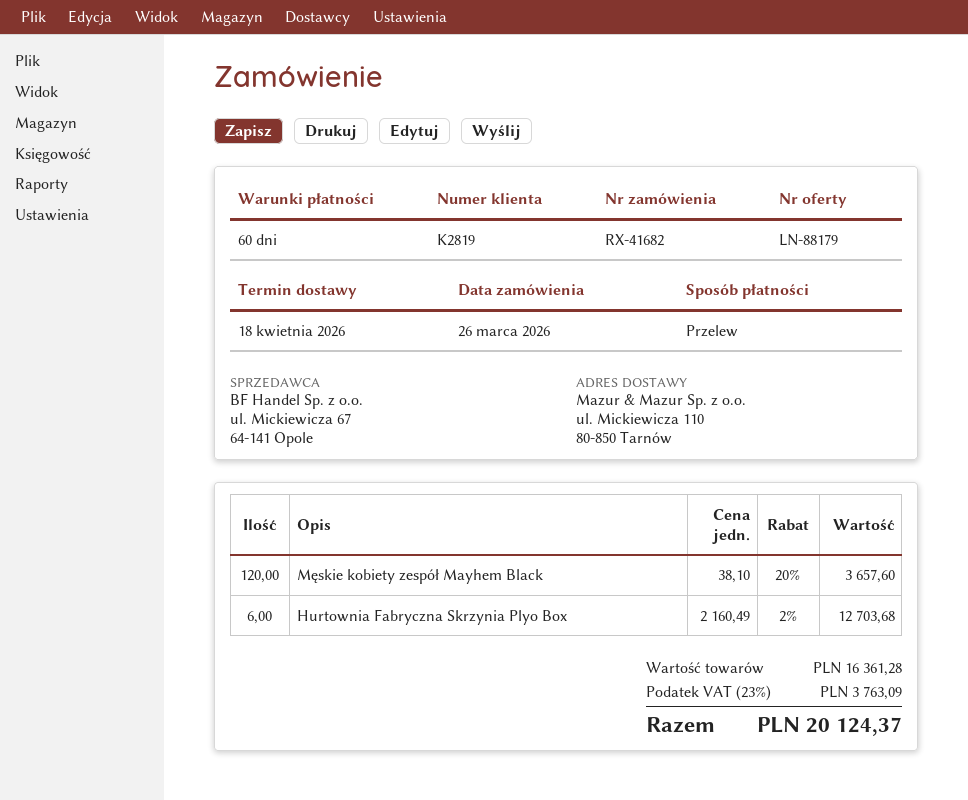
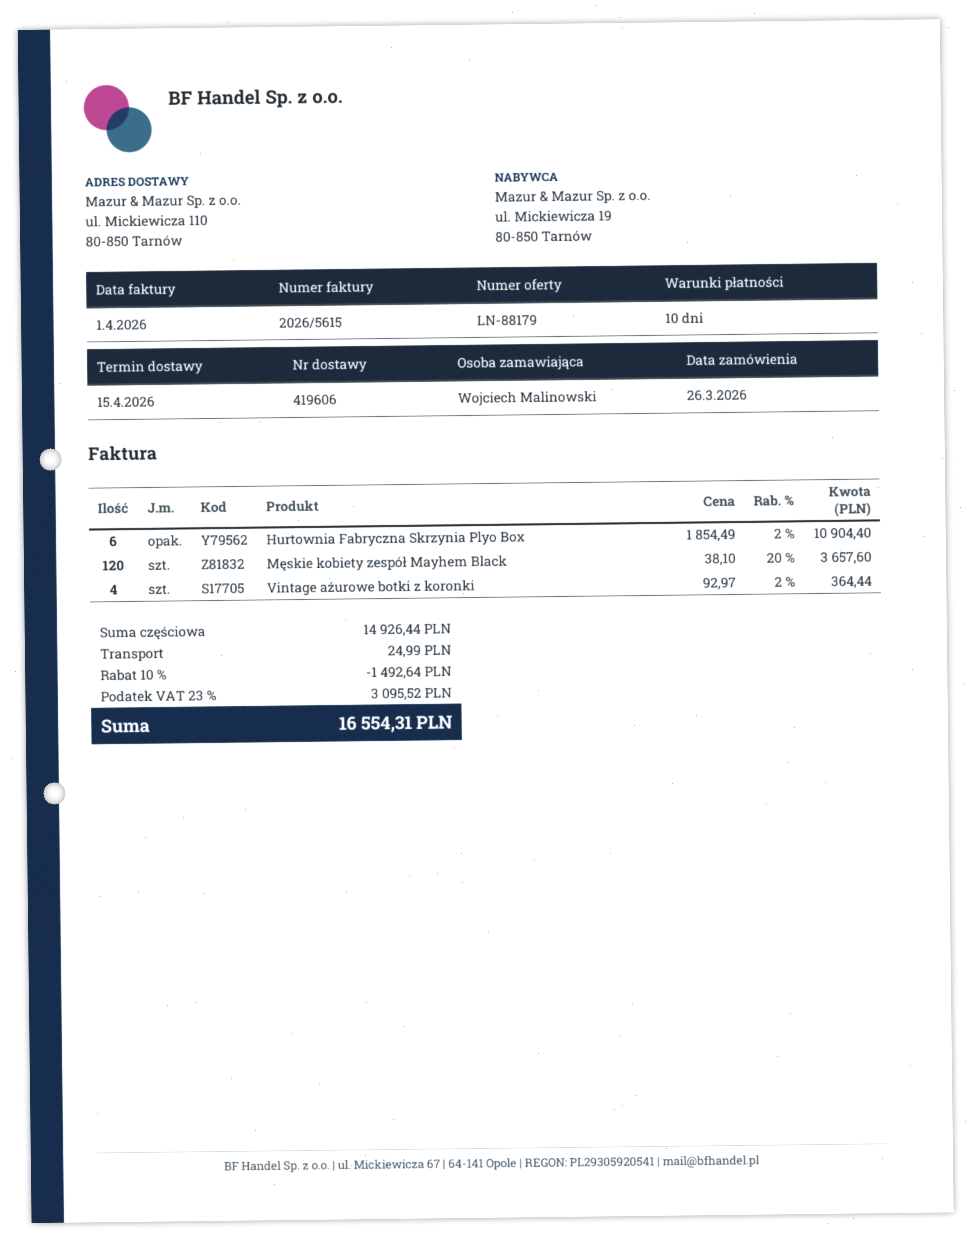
delivery date: 2026-04-18 -> 2026-04-15
payment terms: 60 days -> 10 days
Hurtownia Fabryczna Skrzynia Plyo Box: 6 x 2160.49 - 2% = 12703.68 -> 6 x 1854.49 - 2% = 10904.40
Vintage ażurowe botki z koronki: none -> 4 x 92.97 - 2% = 364.44
subtotal: 16361.28 -> 14926.44
discount: none -> 10% = 1492.64
shipping: none -> 24.99
tax: 23% = 3763.09 -> 23% = 3095.52
total: 20124.37 -> 16554.31

